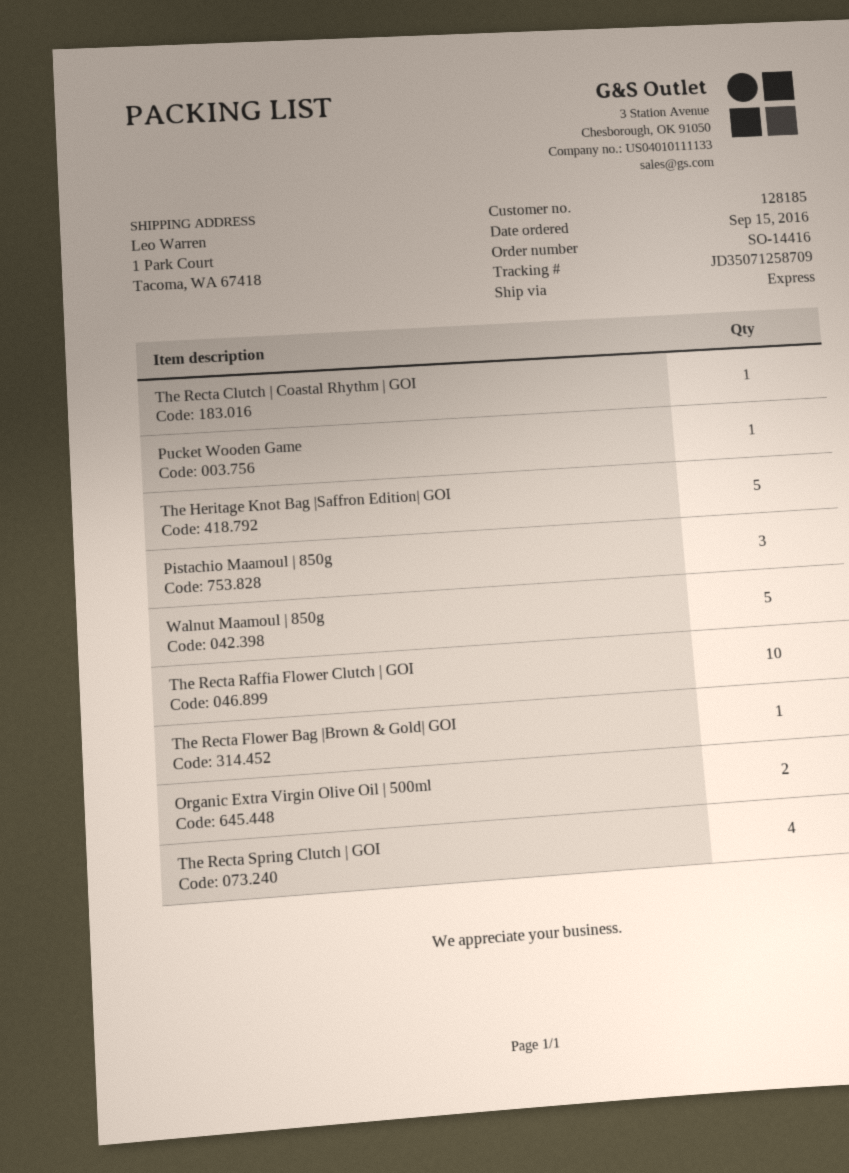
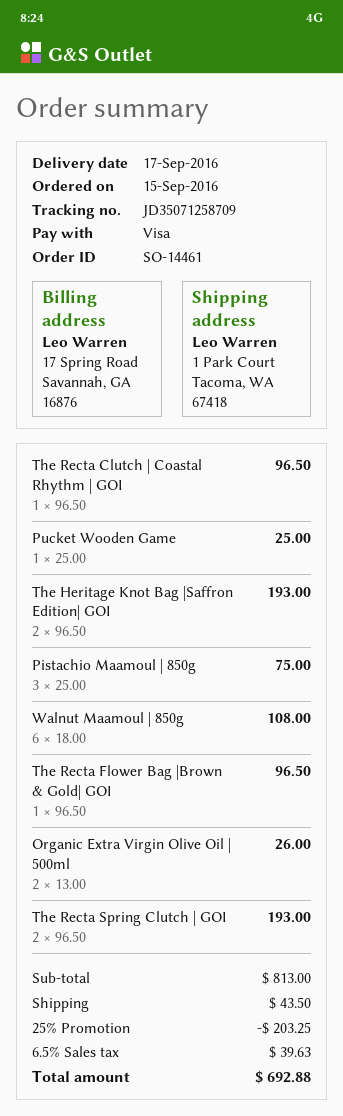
order number: SO-14416 -> SO-14461
The Heritage Knot Bag |Saffron Edition| GOI: 5 -> 2
Walnut Maamoul | 850g: 5 -> 6
The Recta Raffia Flower Clutch | GOI: 10 -> none
The Recta Spring Clutch | GOI: 4 -> 2

